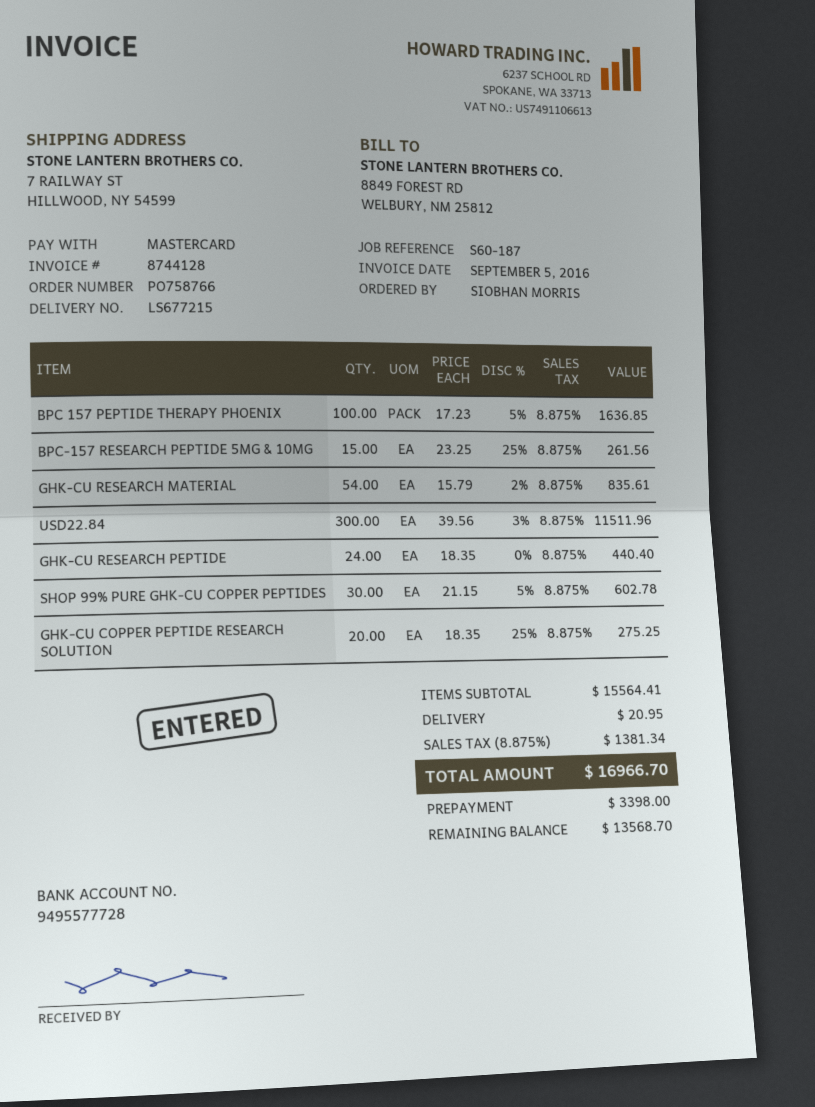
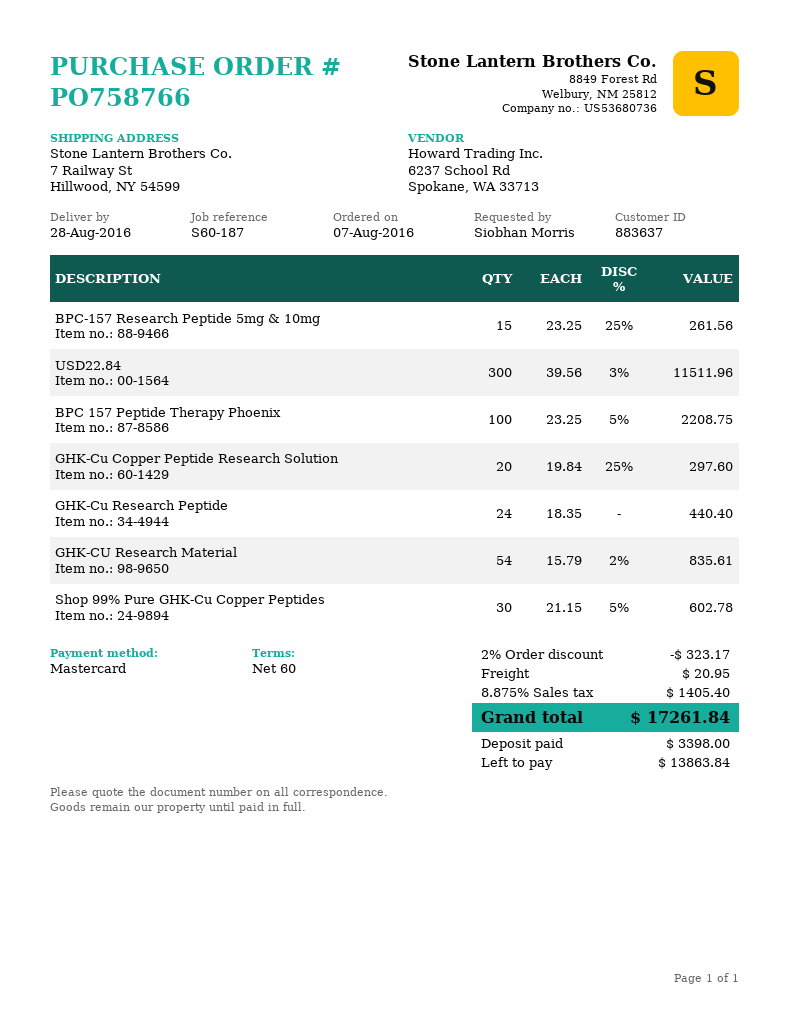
BPC 157 PEPTIDE THERAPY PHOENIX: 100 x 17.23 - 5% = 1636.85 -> 100 x 23.25 - 5% = 2208.75
GHK‑CU COPPER PEPTIDE RESEARCH SOLUTION: 20 x 18.35 - 25% = 275.25 -> 20 x 19.84 - 25% = 297.60
discount: none -> 2% = 323.17
tax: 8.875% = 1381.34 -> 8.875% = 1405.40
total: 16966.70 -> 17261.84
balance: 13568.70 -> 13863.84

